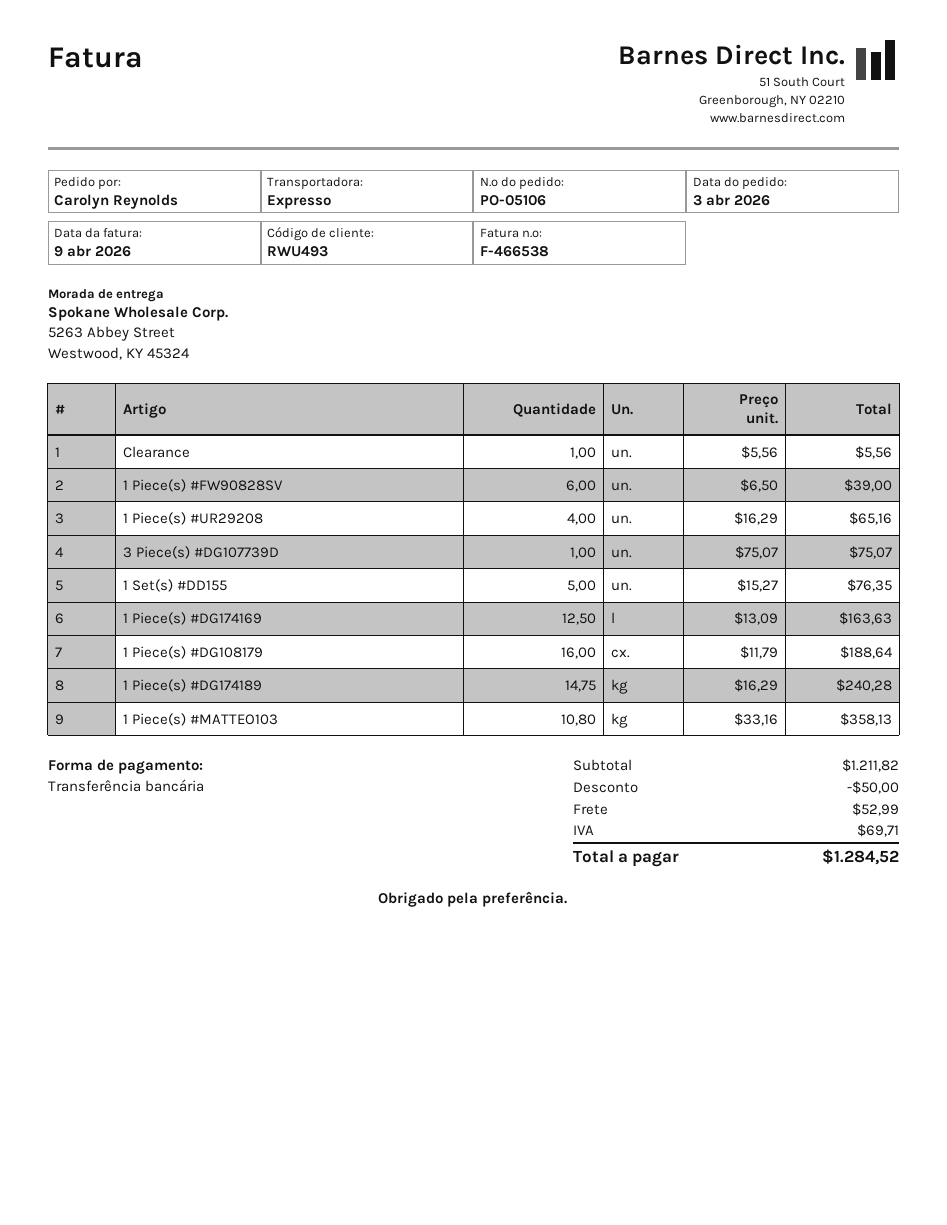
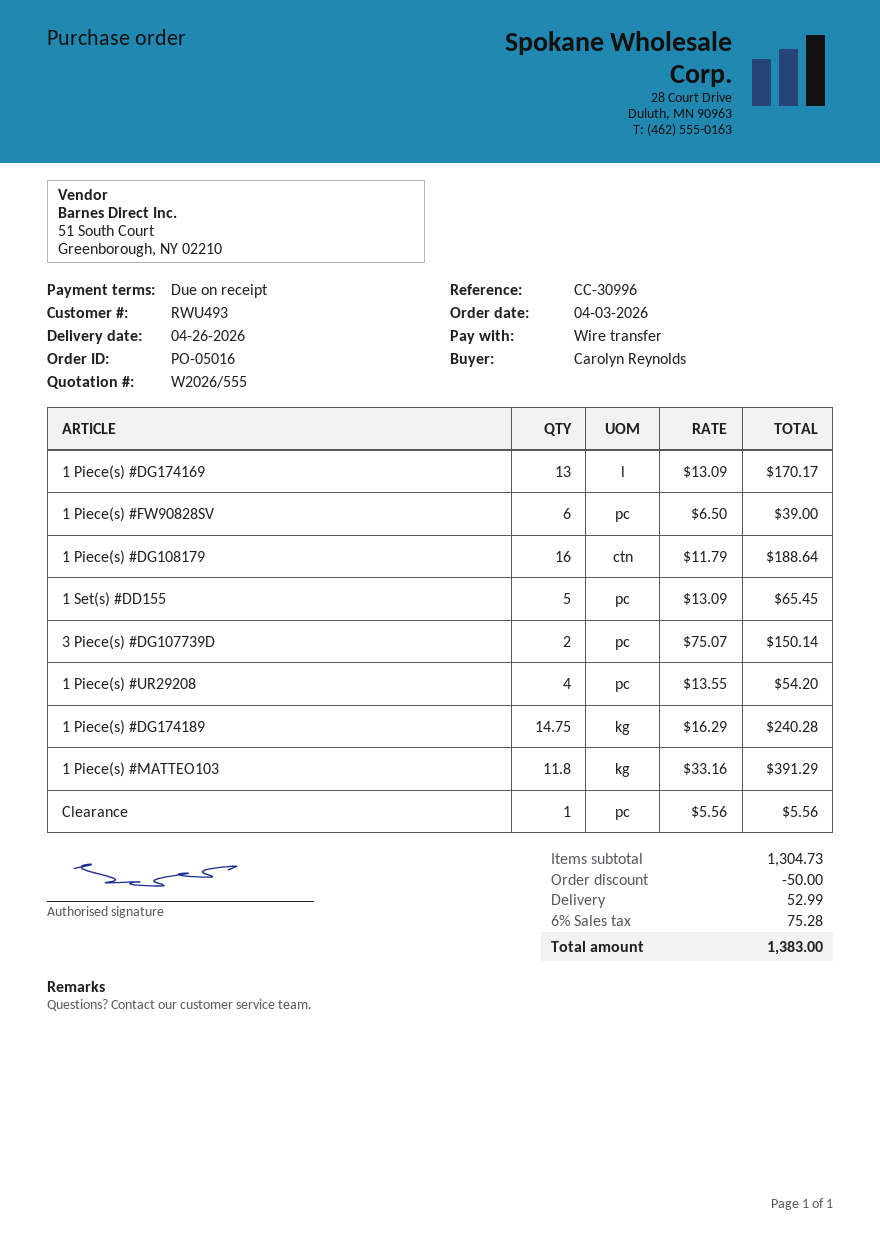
order number: PO-05106 -> PO-05016
1 Piece(s) #UR29208: 4 x 16.29 = 65.16 -> 4 x 13.55 = 54.20
3 Piece(s) #DG107739D: 1 x 75.07 = 75.07 -> 2 x 75.07 = 150.14
1 Set(s) #DD155: 5 x 15.27 = 76.35 -> 5 x 13.09 = 65.45
1 Piece(s) #DG174169: 12.5 x 13.09 = 163.63 -> 13 x 13.09 = 170.17
1 Piece(s) #MATTEO103: 10.8 x 33.16 = 358.13 -> 11.8 x 33.16 = 391.29
subtotal: 1211.82 -> 1304.73
tax: 69.71 -> 75.28
total: 1284.52 -> 1383.00

